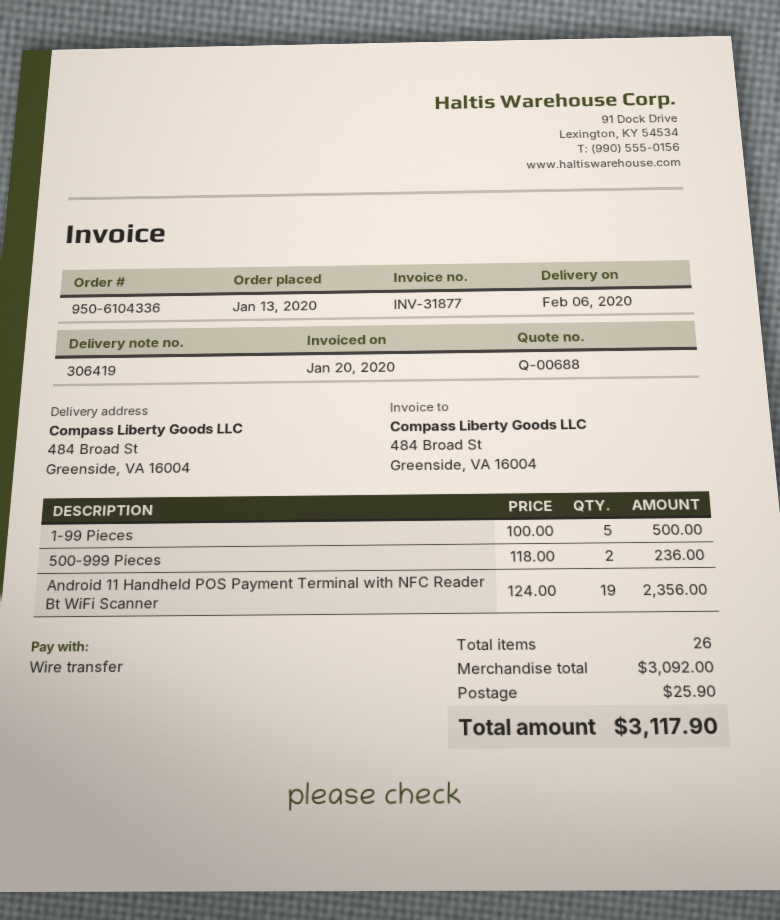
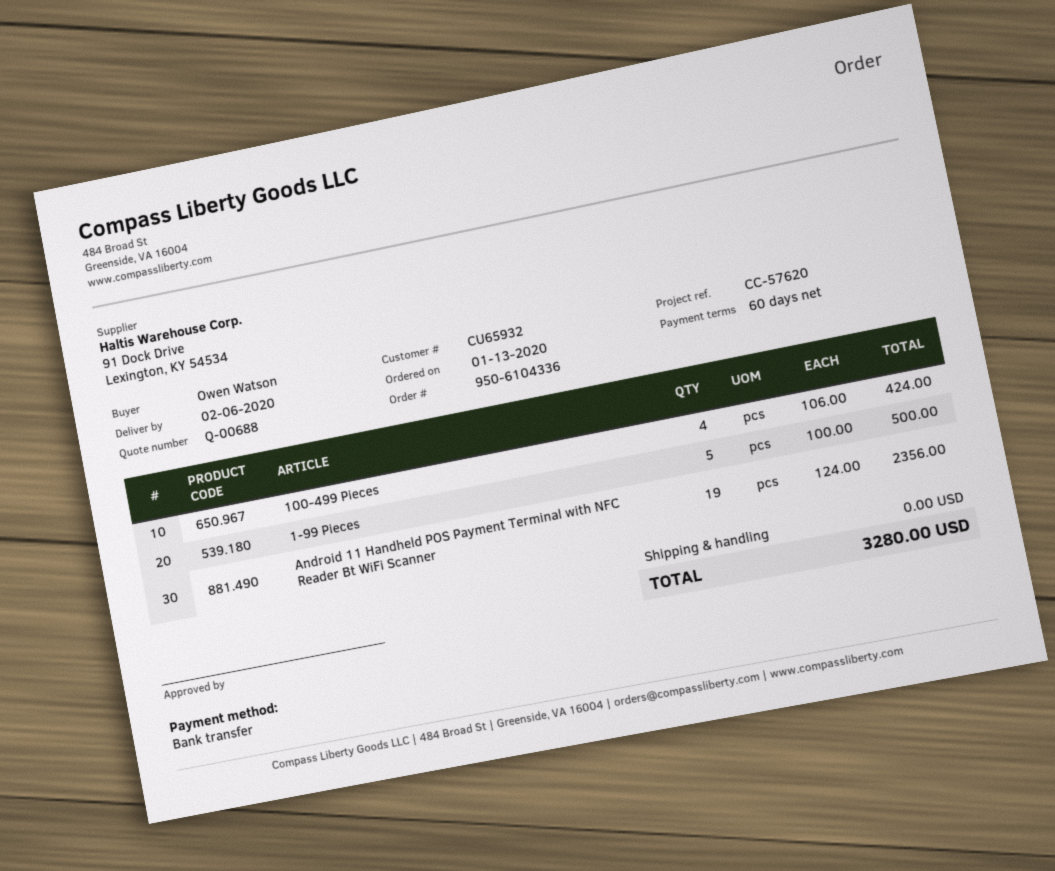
500-999 Pieces: 2 x 118.00 = 236.00 -> none
100-499 Pieces: none -> 4 x 106.00 = 424.00
shipping: 25.90 -> 0.00
total: 3117.90 -> 3280.00

